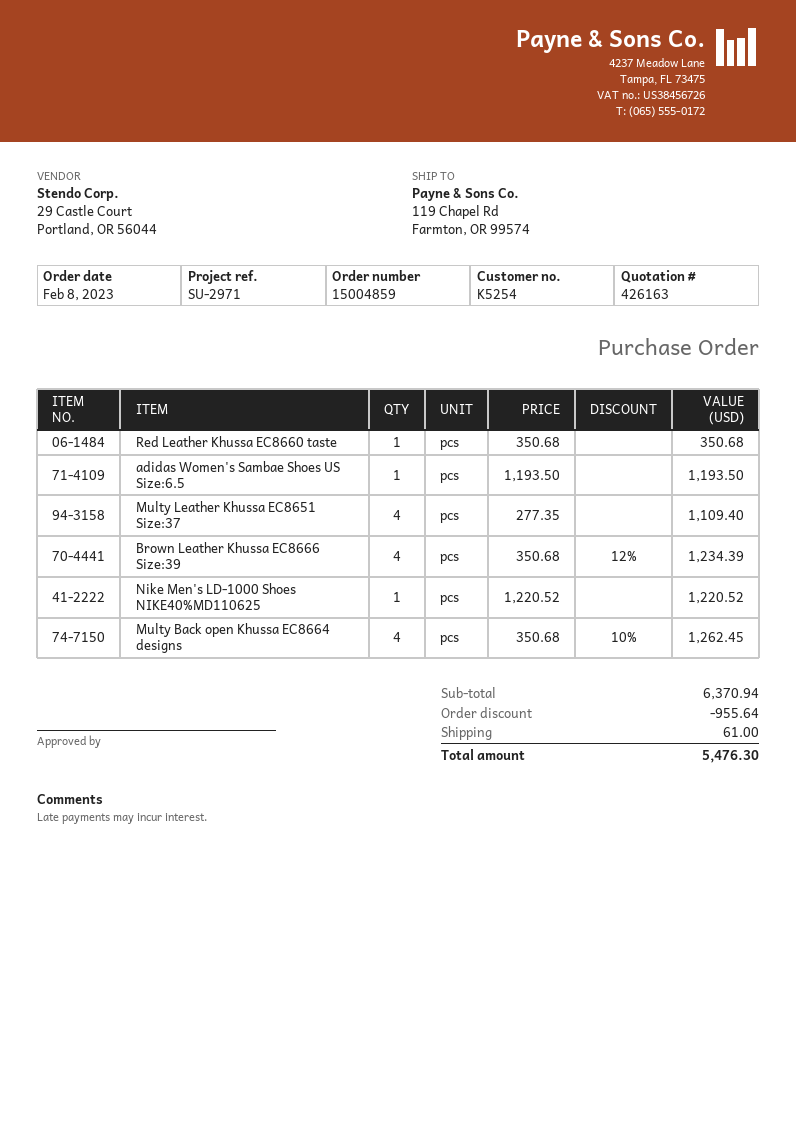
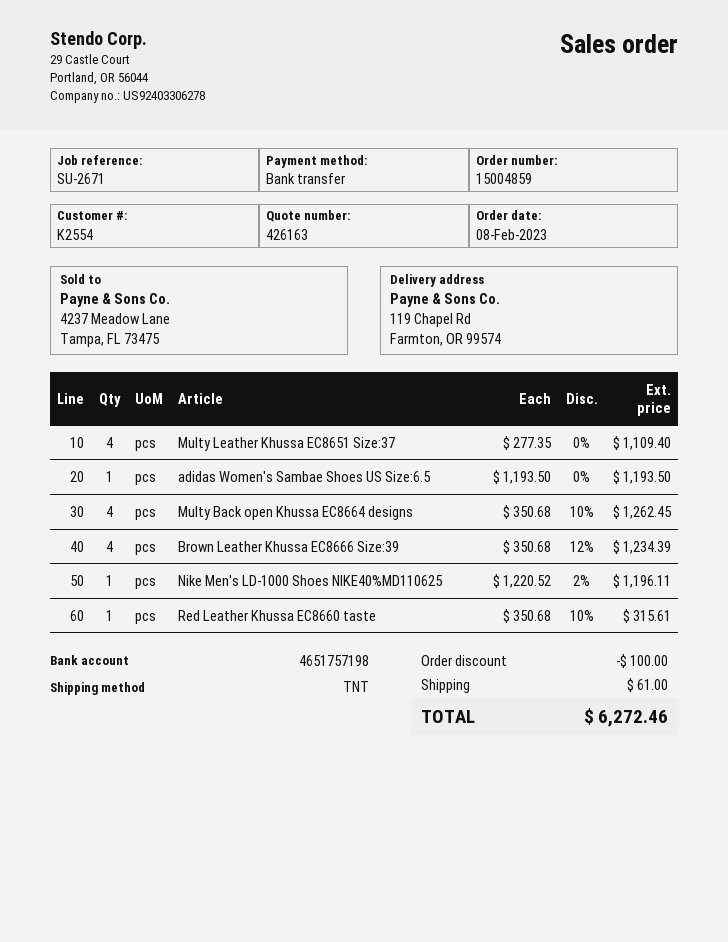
customer number: K5254 -> K2554
reference: SU-2971 -> SU-2671
Red Leather Khussa EC8660 taste: 1 x 350.68 = 350.68 -> 1 x 350.68 - 10% = 315.61
Nike Men's LD-1000 Shoes NIKE40%MD110625: 1 x 1220.52 = 1220.52 -> 1 x 1220.52 - 2% = 1196.11
discount: 955.64 -> 100.00
total: 5476.30 -> 6272.46

